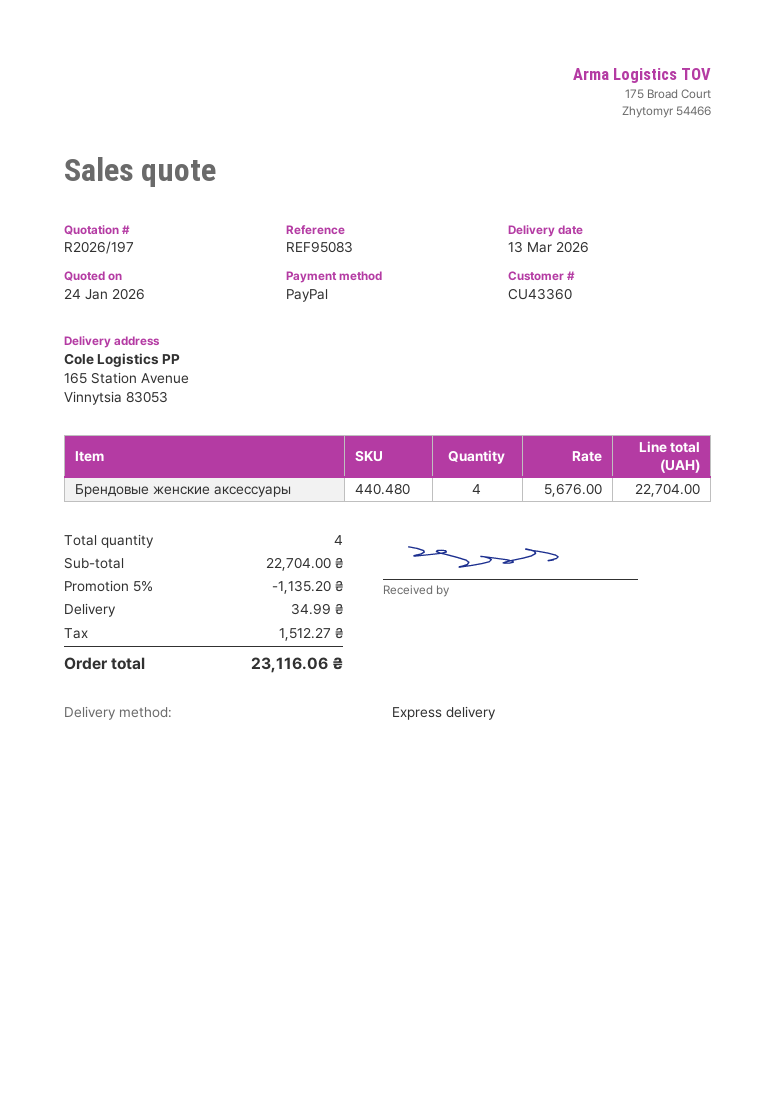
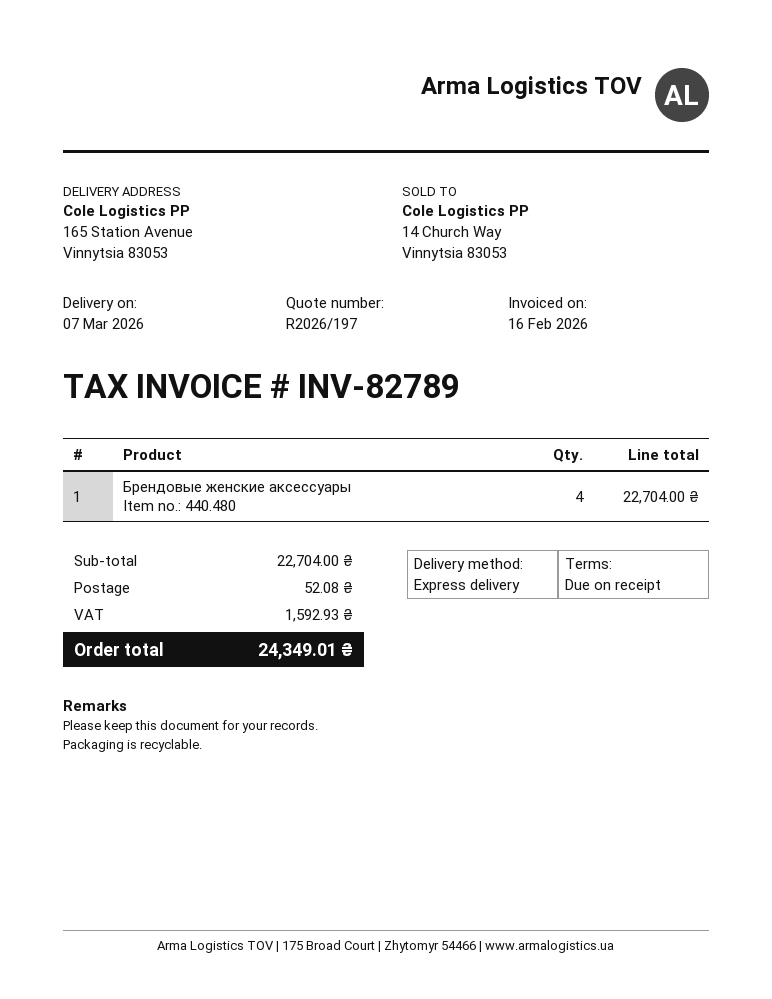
delivery date: 2026-03-13 -> 2026-03-07
discount: 5% = 1135.20 -> none
shipping: 34.99 -> 52.08
tax: 1512.27 -> 1592.93
total: 23116.06 -> 24349.01

